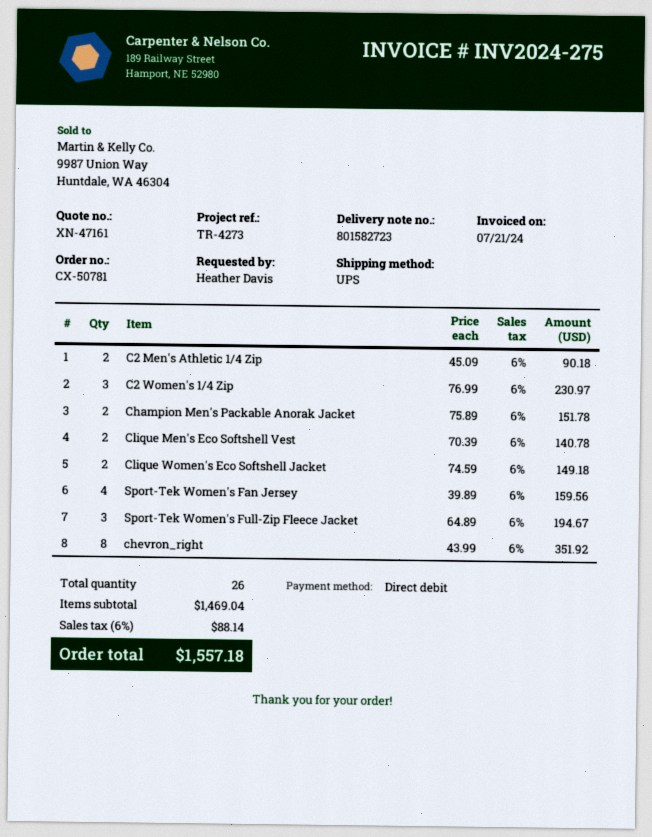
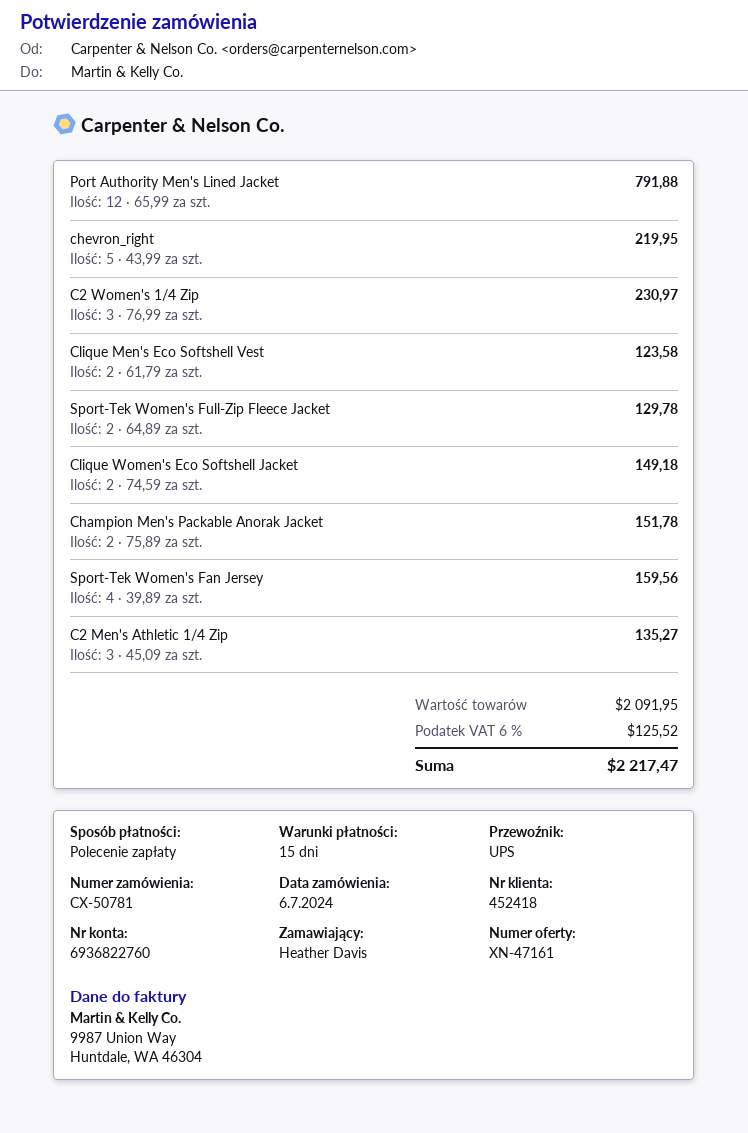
C2 Men's Athletic 1/4 Zip: 2 x 45.09 = 90.18 -> 3 x 45.09 = 135.27
Clique Men's Eco Softshell Vest: 2 x 70.39 = 140.78 -> 2 x 61.79 = 123.58
Sport-Tek Women's Full-Zip Fleece Jacket: 3 x 64.89 = 194.67 -> 2 x 64.89 = 129.78
chevron_right: 8 x 43.99 = 351.92 -> 5 x 43.99 = 219.95
Port Authority Men's Lined Jacket: none -> 12 x 65.99 = 791.88
subtotal: 1469.04 -> 2091.95
tax: 6% = 88.14 -> 6% = 125.52
total: 1557.18 -> 2217.47

